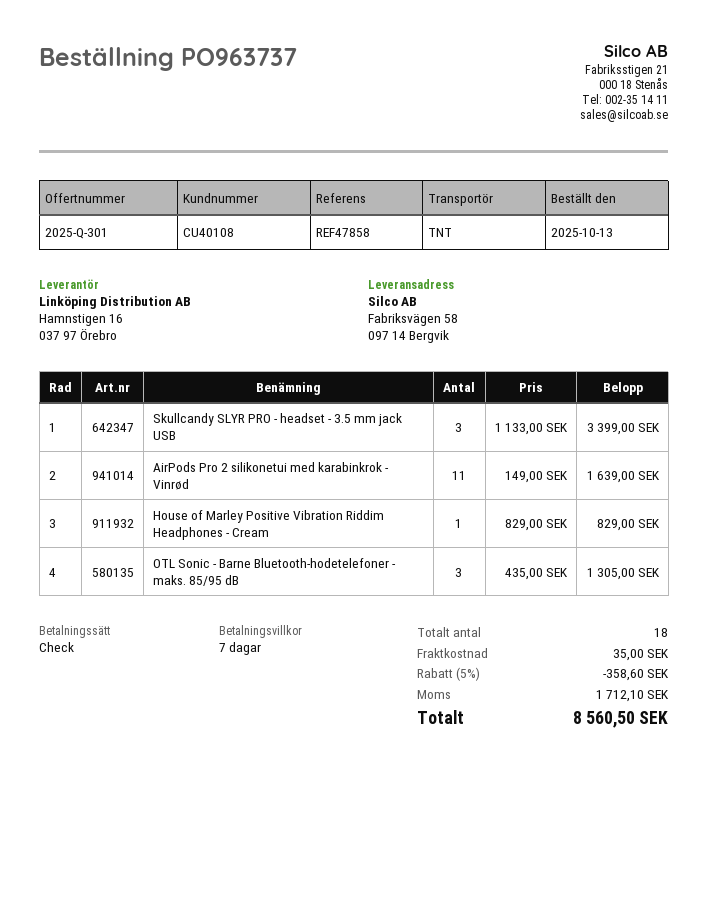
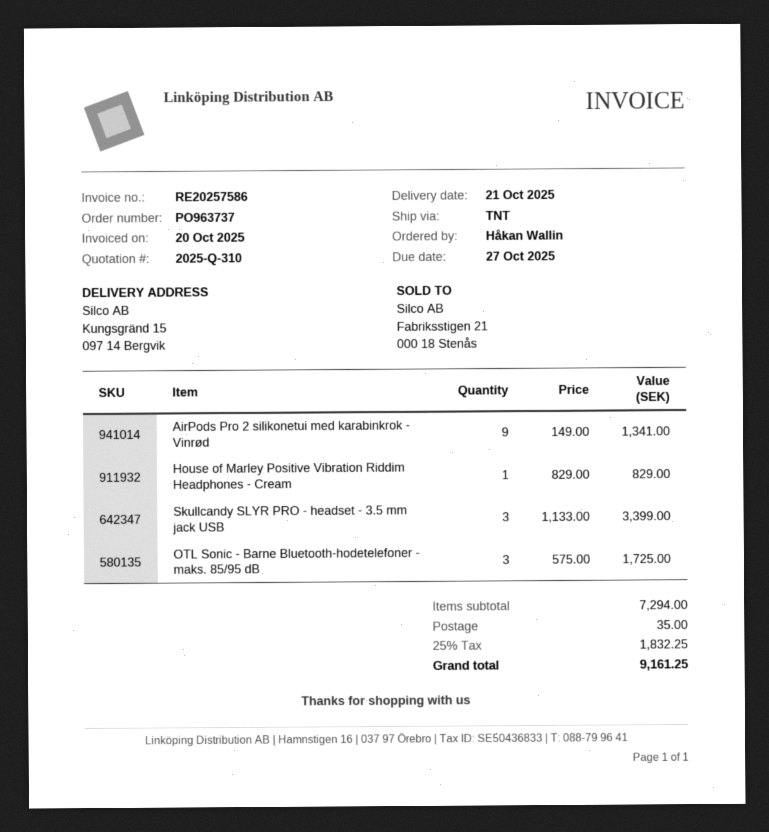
quote number: 2025-Q-301 -> 2025-Q-310
ship to: Fabriksvägen 58, 097 14 Bergvik -> Kungsgränd 15, 097 14 Bergvik
AirPods Pro 2 silikonetui med karabinkrok - Vinrød: 11 x 149.00 = 1639.00 -> 9 x 149.00 = 1341.00
OTL Sonic - Barne Bluetooth-hodetelefoner - maks. 85/95 dB: 3 x 435.00 = 1305.00 -> 3 x 575.00 = 1725.00
discount: 5% = 358.60 -> none
tax: 1712.10 -> 1832.25
total: 8560.50 -> 9161.25

